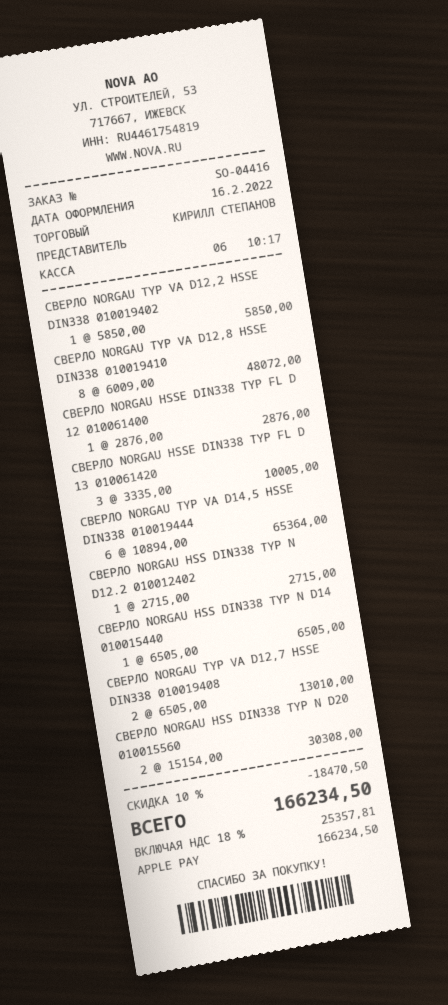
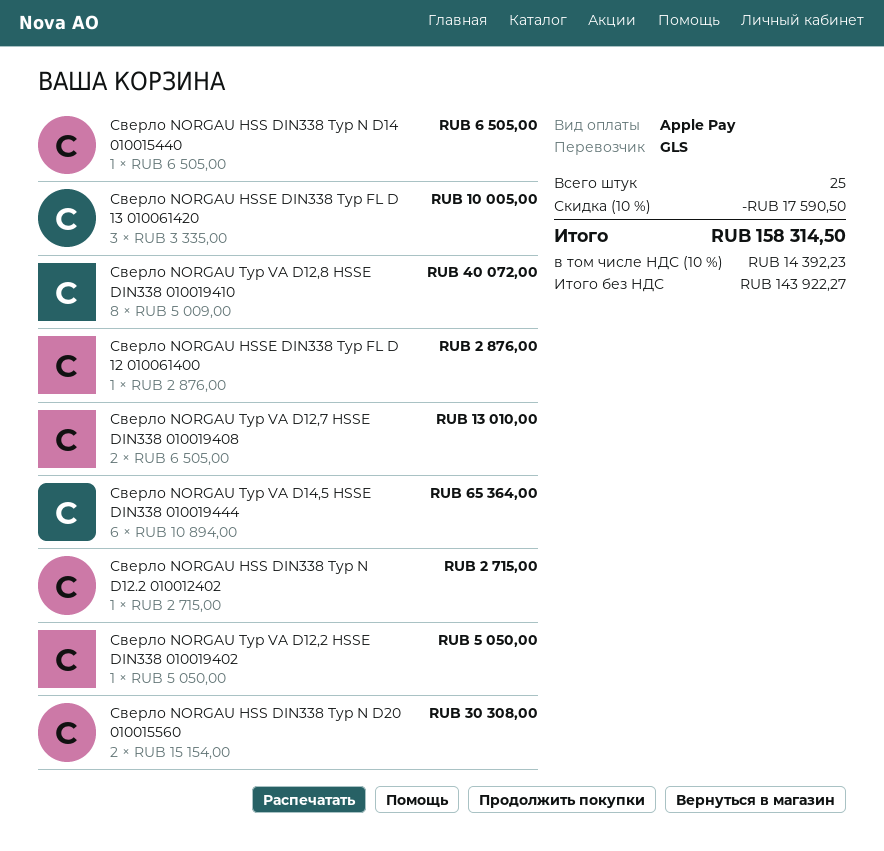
СВЕРЛО NORGAU TYP VA D12,2 HSSE DIN338 010019402: 1 x 5850.00 = 5850.00 -> 1 x 5050.00 = 5050.00
СВЕРЛО NORGAU TYP VA D12,8 HSSE DIN338 010019410: 8 x 6009.00 = 48072.00 -> 8 x 5009.00 = 40072.00
discount: 10% = 18470.50 -> 10% = 17590.50
tax: 18% = 25357.81 -> 10% = 14392.23
total: 166234.50 -> 158314.50

